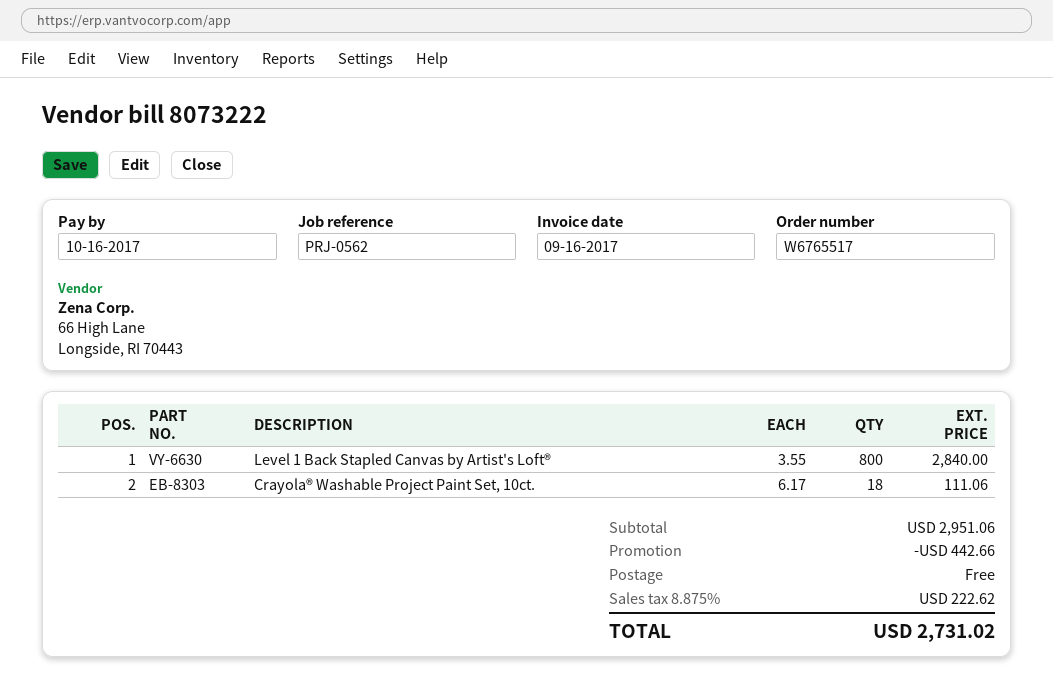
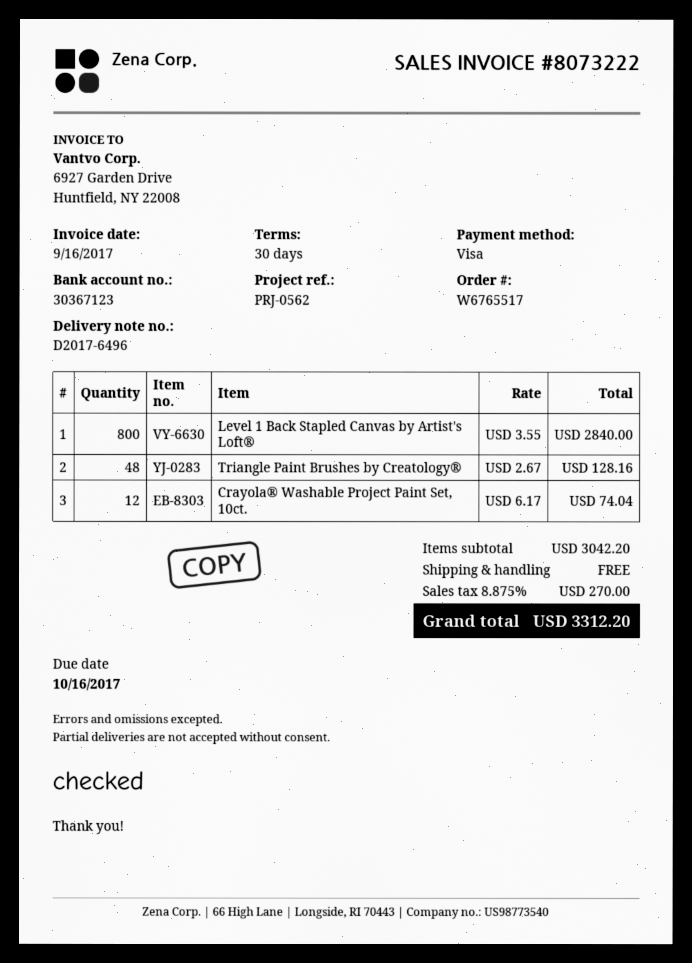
Crayola® Washable Project Paint Set, 10ct.: 18 x 6.17 = 111.06 -> 12 x 6.17 = 74.04
Triangle Paint Brushes by Creatology®: none -> 48 x 2.67 = 128.16
subtotal: 2951.06 -> 3042.20
discount: 442.66 -> none
tax: 8.875% = 222.62 -> 8.875% = 270.00
total: 2731.02 -> 3312.20

